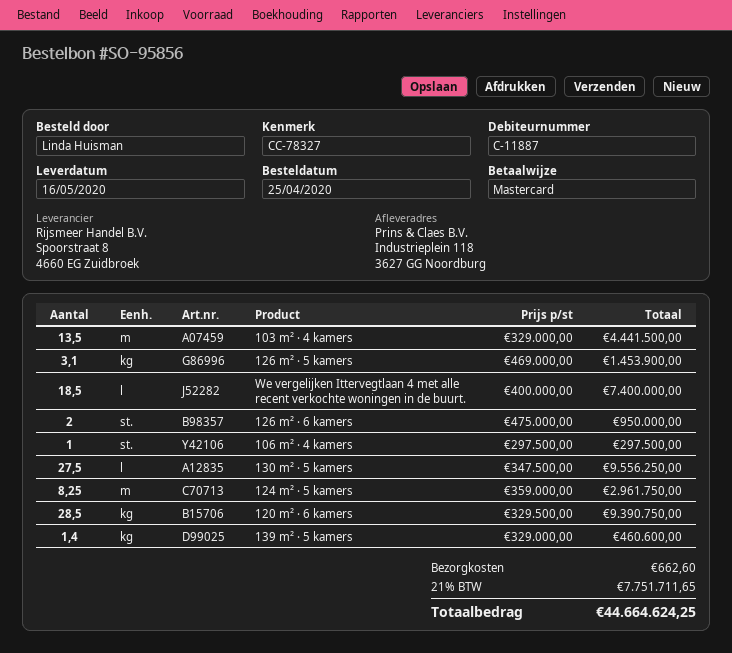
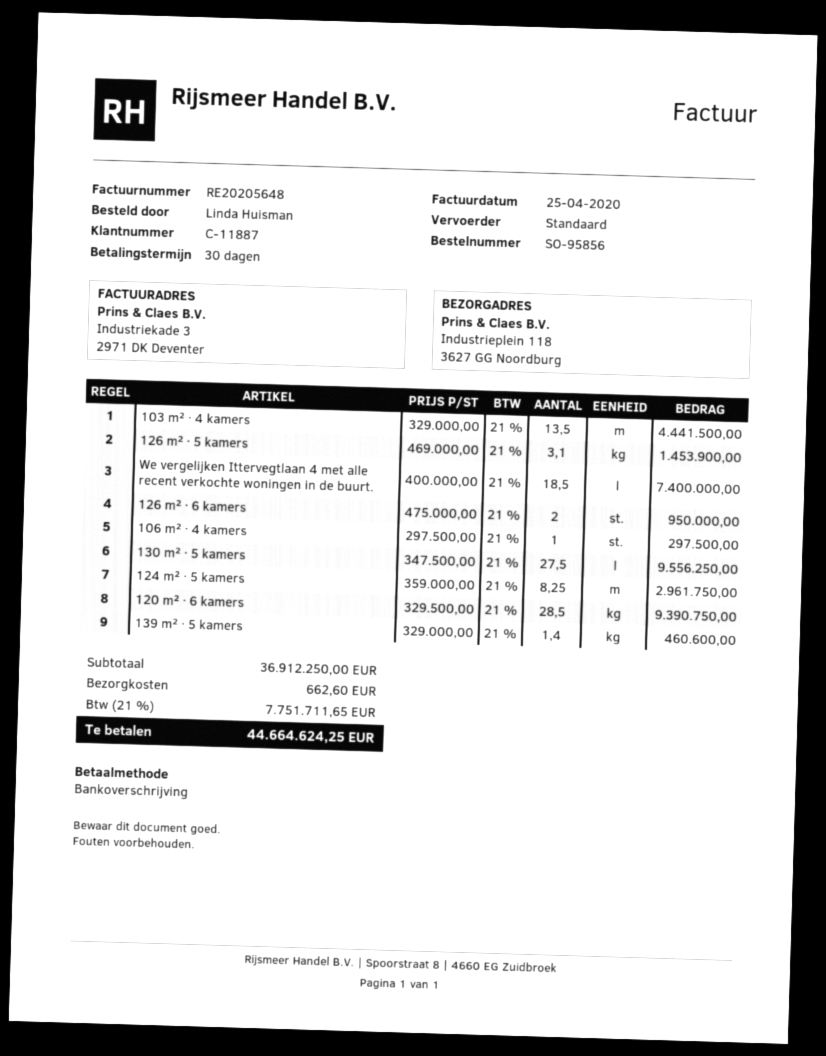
payment method: Mastercard -> bank transfer

